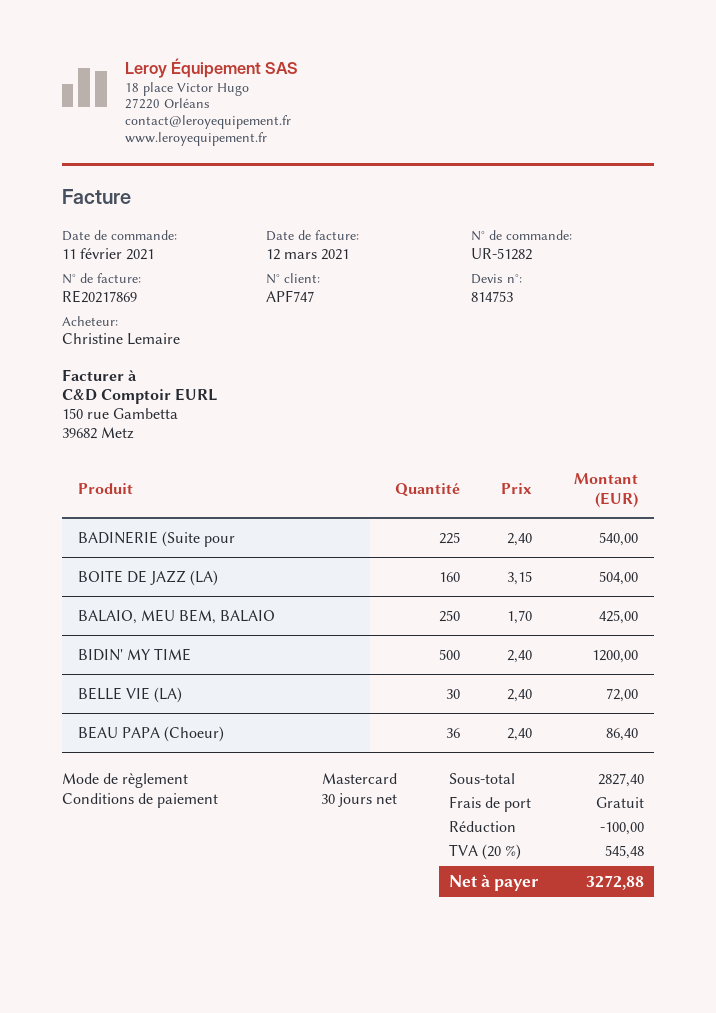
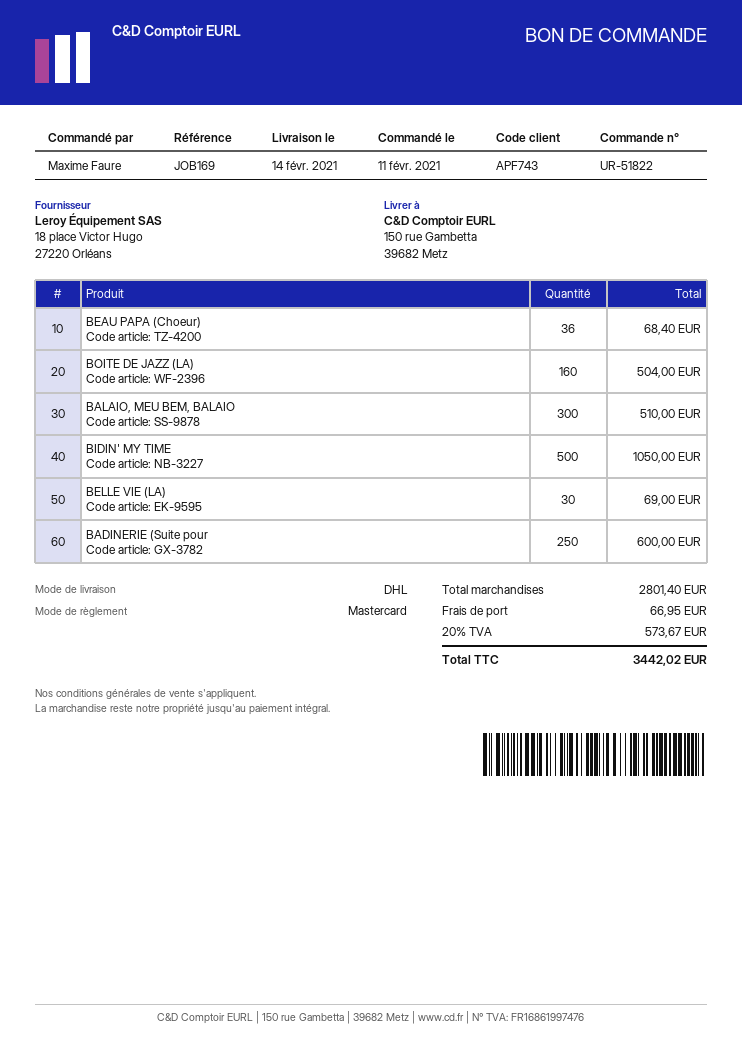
order number: UR-51282 -> UR-51822
customer number: APF747 -> APF743
ordered by: Christine Lemaire -> Maxime Faure
BADINERIE (Suite pour: 225 for 540.00 -> 250 for 600.00
BALAIO, MEU BEM, BALAIO: 250 for 425.00 -> 300 for 510.00
BIDIN' MY TIME: 500 for 1200.00 -> 500 for 1050.00
BELLE VIE (LA): 30 for 72.00 -> 30 for 69.00
BEAU PAPA (Choeur): 36 for 86.40 -> 36 for 68.40
subtotal: 2827.40 -> 2801.40
discount: 100.00 -> none
shipping: 0.00 -> 66.95
tax: 20% = 545.48 -> 20% = 573.67
total: 3272.88 -> 3442.02

